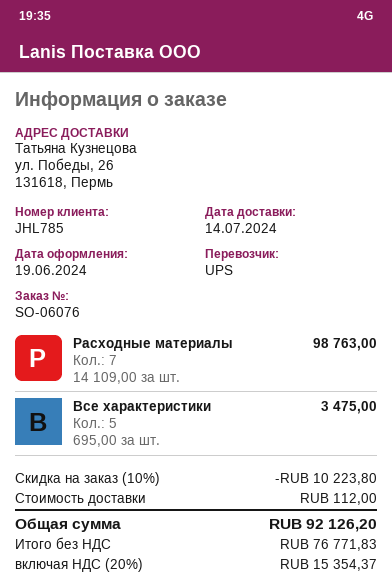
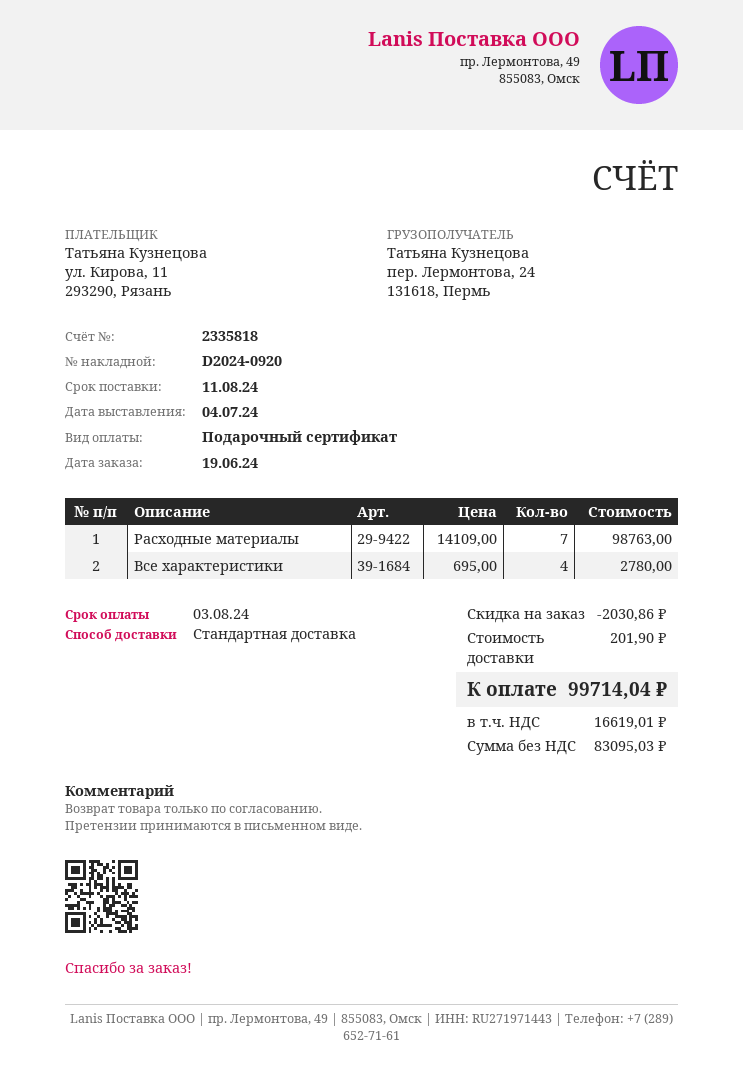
delivery date: 2024-07-14 -> 2024-08-11
shipping method: UPS -> standard
ship to: ул. Победы, 26, 131618, Пермь -> пер. Лермонтова, 24, 131618, Пермь
Все характеристики: 5 x 695.00 = 3475.00 -> 4 x 695.00 = 2780.00
discount: 10223.80 -> 2030.86
shipping: 112.00 -> 201.90
net: 76771.83 -> 83095.03
tax: 15354.37 -> 16619.01
total: 92126.20 -> 99714.04

